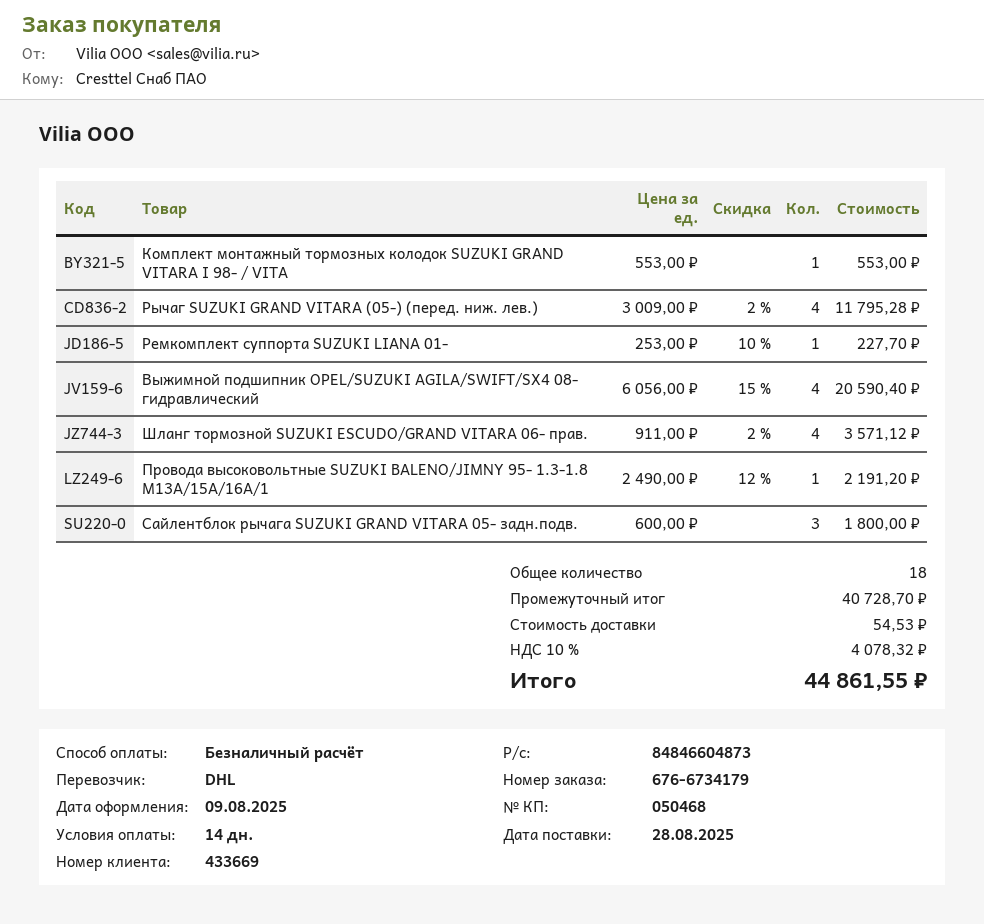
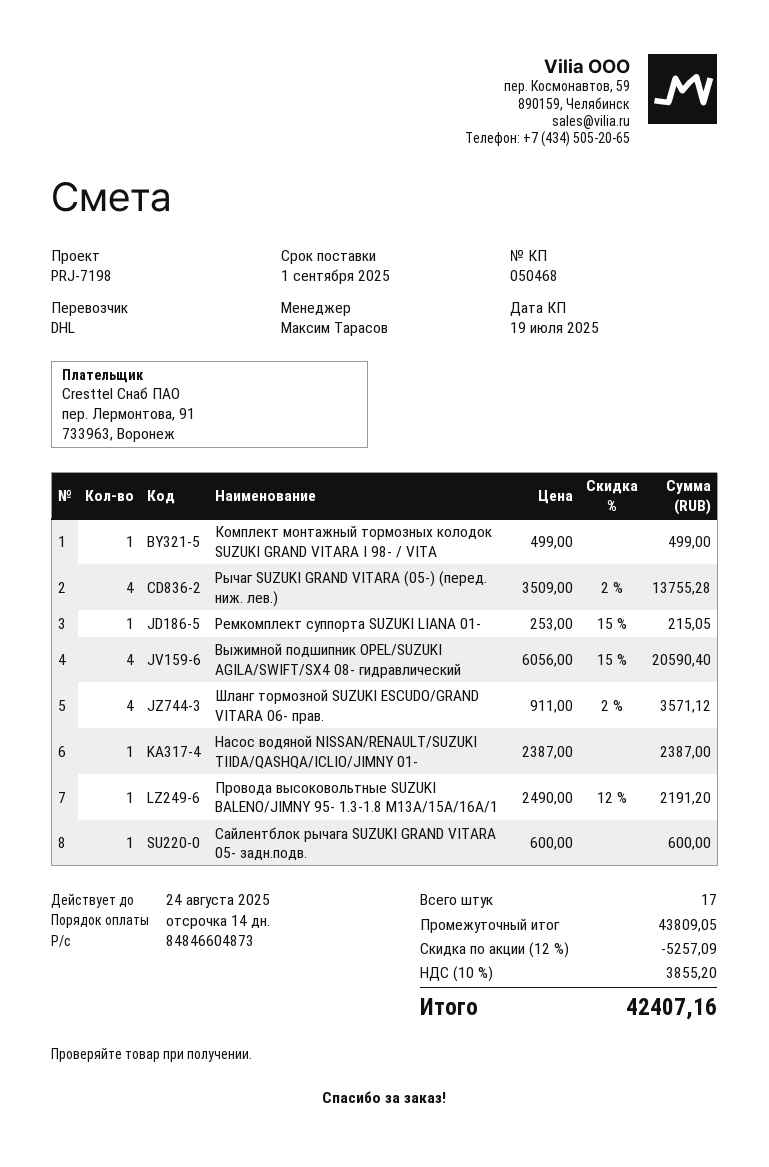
delivery date: 2025-08-28 -> 2025-09-01
Комплект монтажный тормозных колодок SUZUKI GRAND VITARA I 98- / VITA: 1 x 553.00 = 553.00 -> 1 x 499.00 = 499.00
Рычаг SUZUKI GRAND VITARA (05-) (перед. ниж. лев.): 4 x 3009.00 - 2% = 11795.28 -> 4 x 3509.00 - 2% = 13755.28
Ремкомплект суппорта SUZUKI LIANA 01-: 1 x 253.00 - 10% = 227.70 -> 1 x 253.00 - 15% = 215.05
Сайлентблок рычага SUZUKI GRAND VITARA 05- задн.подв.: 3 x 600.00 = 1800.00 -> 1 x 600.00 = 600.00
Насос водяной NISSAN/RENAULT/SUZUKI TIIDA/QASHQA/ICLIO/JIMNY 01-: none -> 1 x 2387.00 = 2387.00
total quantity: 18 -> 17
subtotal: 40728.70 -> 43809.05
discount: none -> 12% = 5257.09
shipping: 54.53 -> none
tax: 10% = 4078.32 -> 10% = 3855.20
total: 44861.55 -> 42407.16

